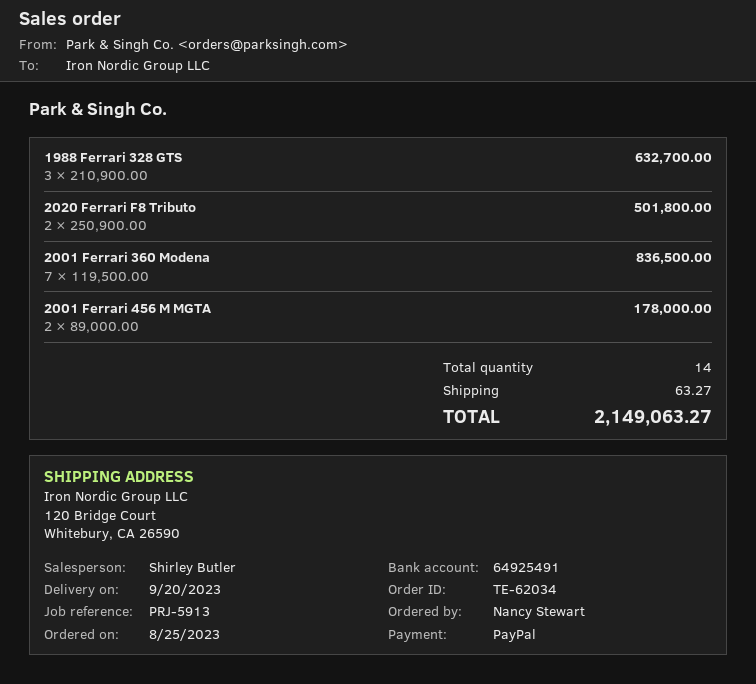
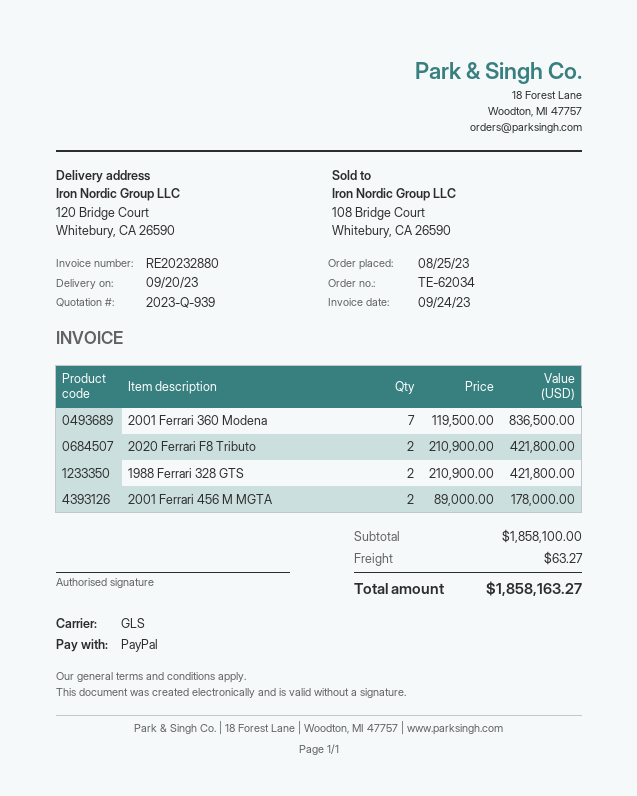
1988 Ferrari 328 GTS: 3 x 210900.00 = 632700.00 -> 2 x 210900.00 = 421800.00
2020 Ferrari F8 Tributo: 2 x 250900.00 = 501800.00 -> 2 x 210900.00 = 421800.00
total: 2149063.27 -> 1858163.27

